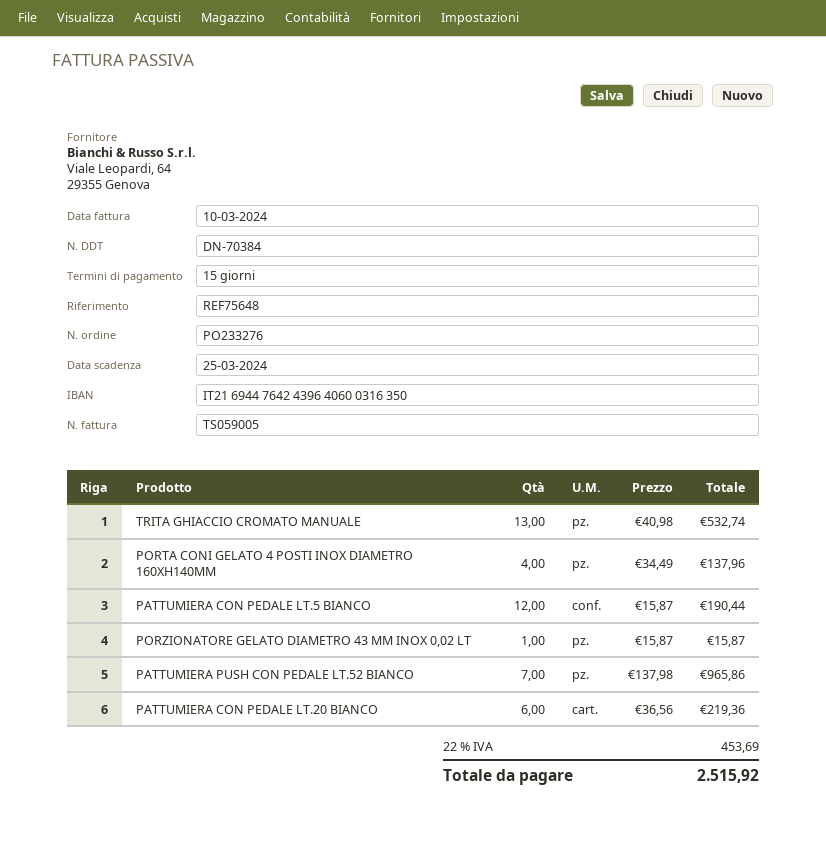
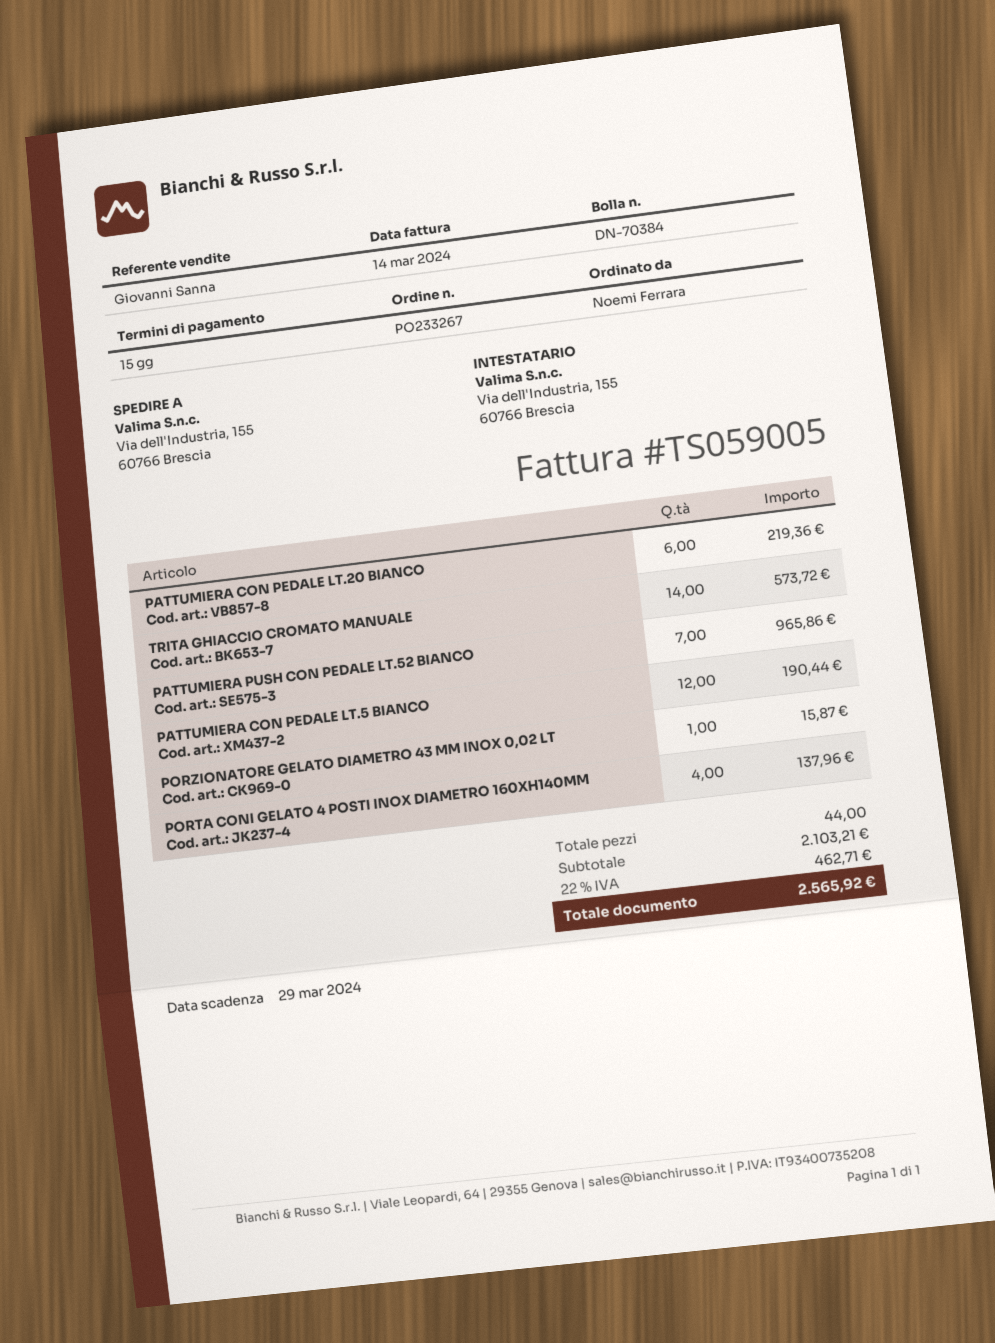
order number: PO233276 -> PO233267
invoice date: 2024-03-10 -> 2024-03-14
due date: 2024-03-25 -> 2024-03-29
TRITA GHIACCIO CROMATO MANUALE: 13 for 532.74 -> 14 for 573.72
tax: 22% = 453.69 -> 22% = 462.71
total: 2515.92 -> 2565.92

